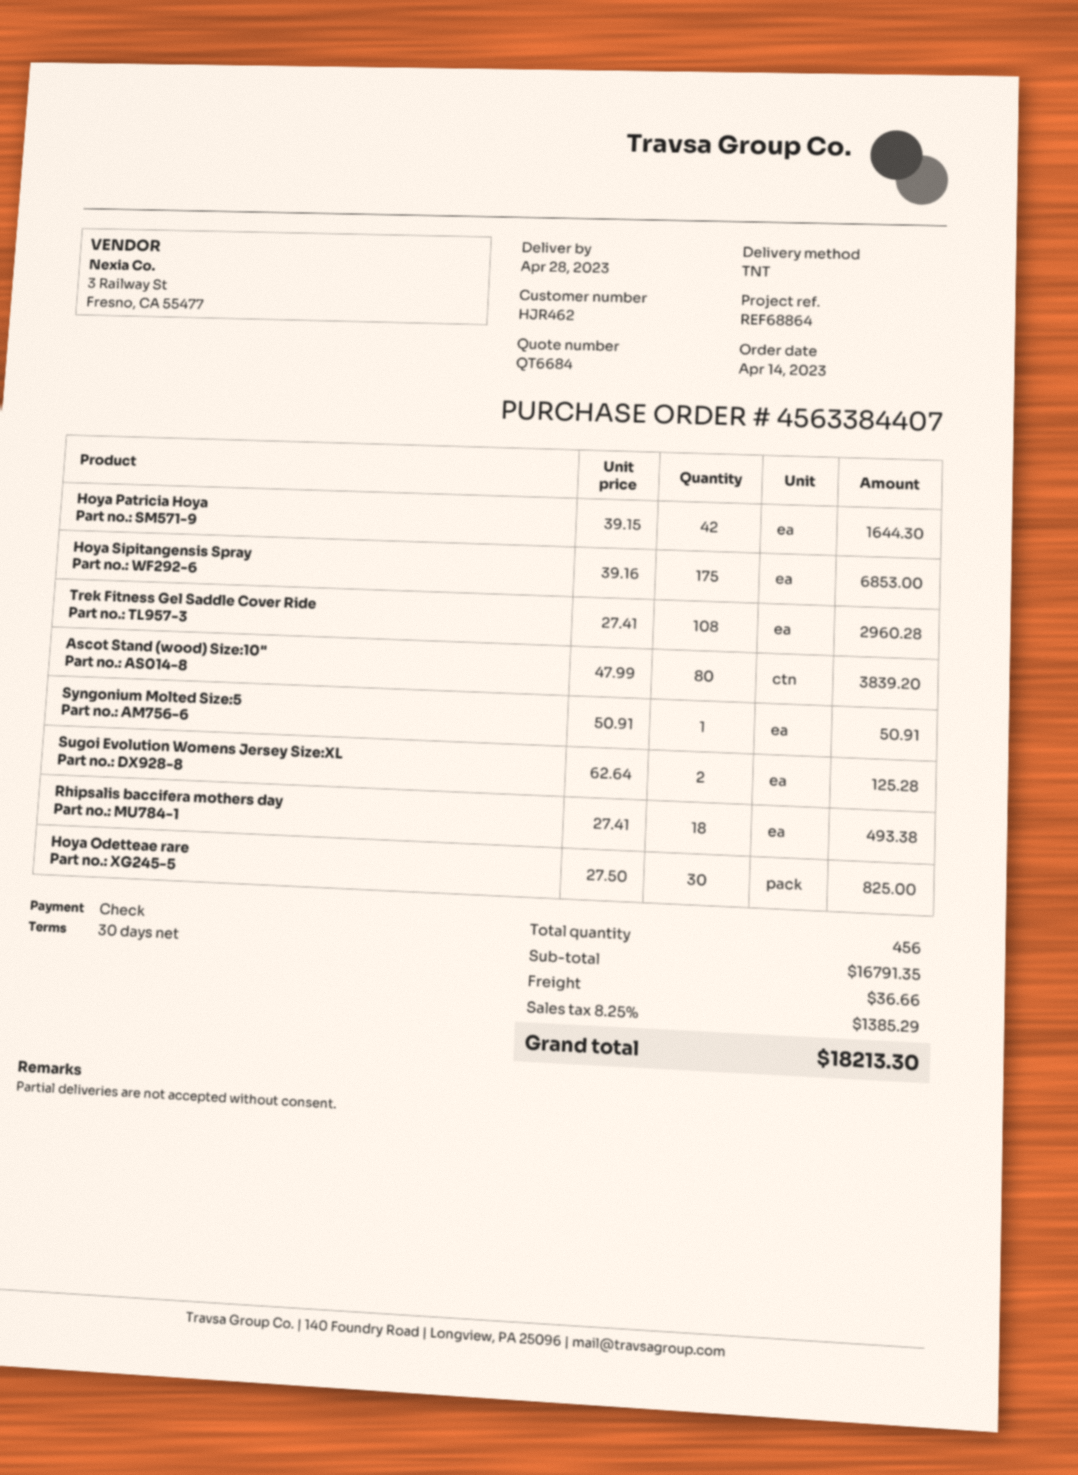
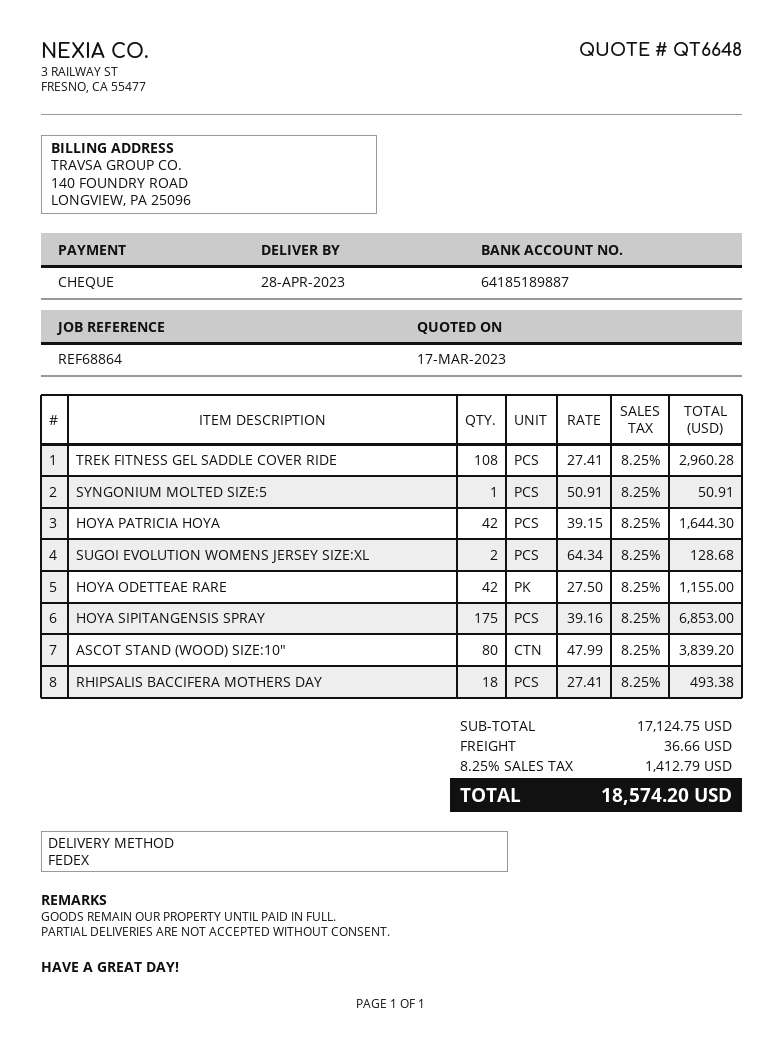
quote number: QT6684 -> QT6648
shipping method: TNT -> FedEx
Sugoi Evolution Womens Jersey Size:XL: 2 x 62.64 = 125.28 -> 2 x 64.34 = 128.68
Hoya Odetteae rare: 30 x 27.50 = 825.00 -> 42 x 27.50 = 1155.00
subtotal: 16791.35 -> 17124.75
tax: 8.25% = 1385.29 -> 8.25% = 1412.79
total: 18213.30 -> 18574.20

